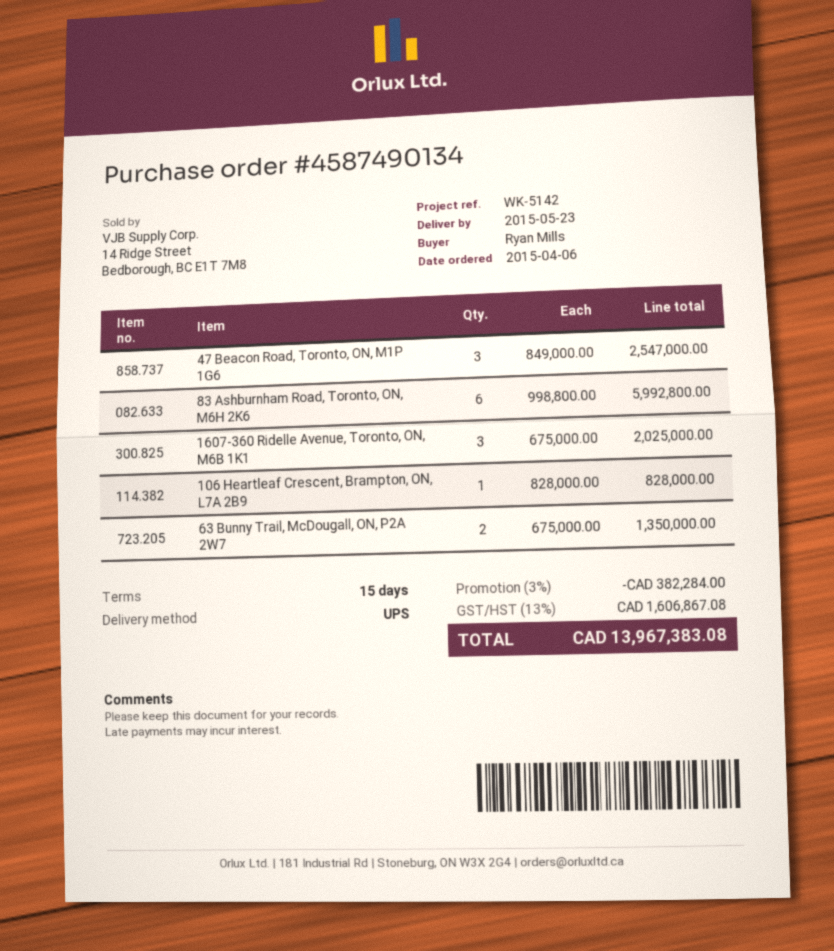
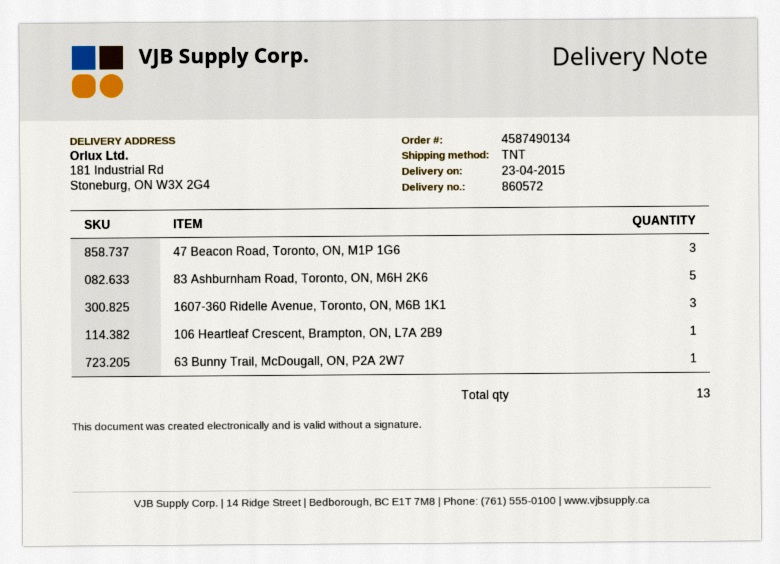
delivery date: 2015-05-23 -> 2015-04-23
shipping method: UPS -> TNT
83 Ashburnham Road, Toronto, ON, M6H 2K6: 6 -> 5
63 Bunny Trail, McDougall, ON, P2A 2W7: 2 -> 1

